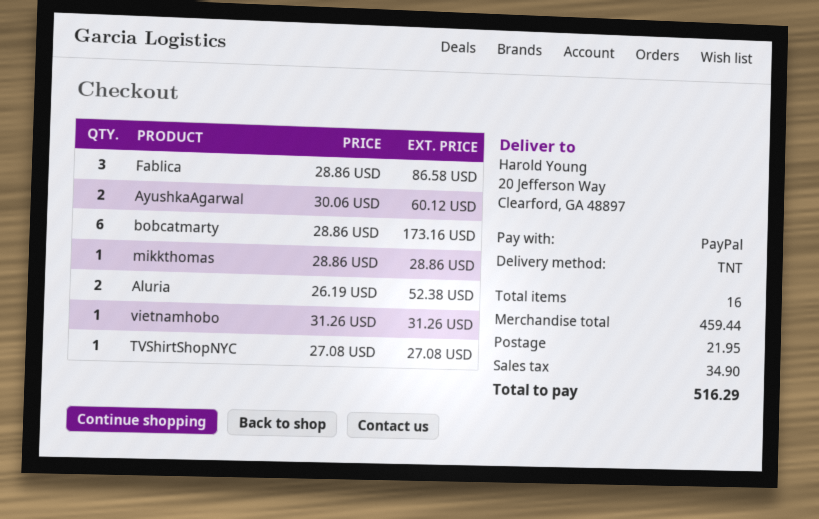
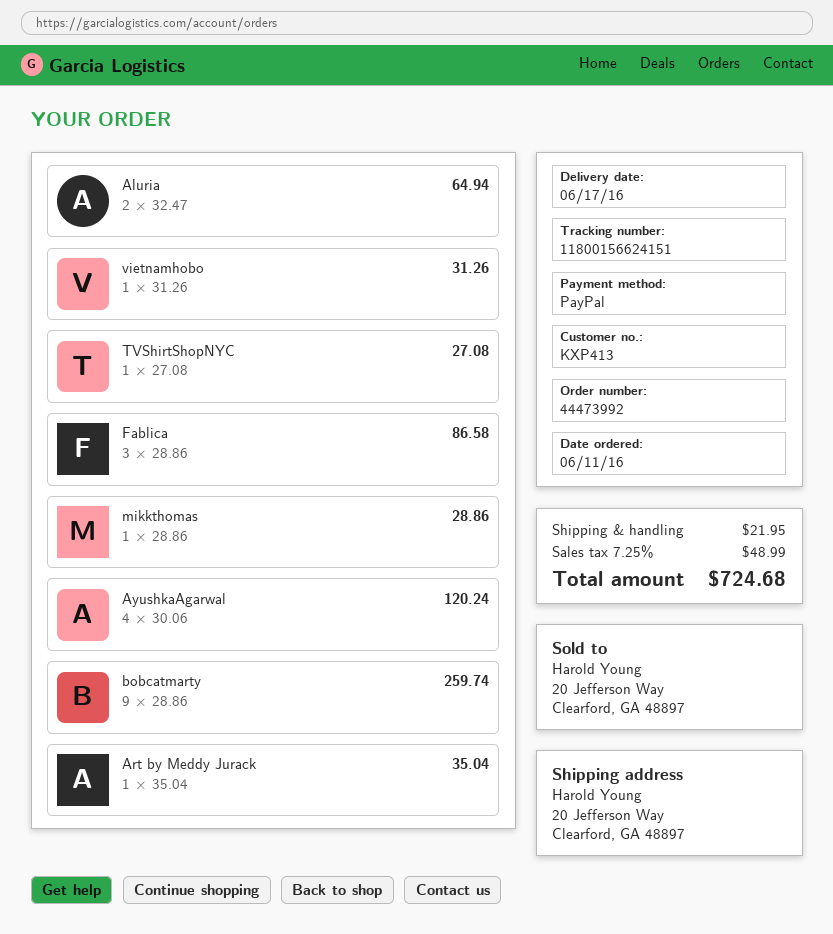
AyushkaAgarwal: 2 x 30.06 = 60.12 -> 4 x 30.06 = 120.24
bobcatmarty: 6 x 28.86 = 173.16 -> 9 x 28.86 = 259.74
Aluria: 2 x 26.19 = 52.38 -> 2 x 32.47 = 64.94
Art by Meddy Jurack: none -> 1 x 35.04 = 35.04
tax: 34.90 -> 48.99
total: 516.29 -> 724.68

